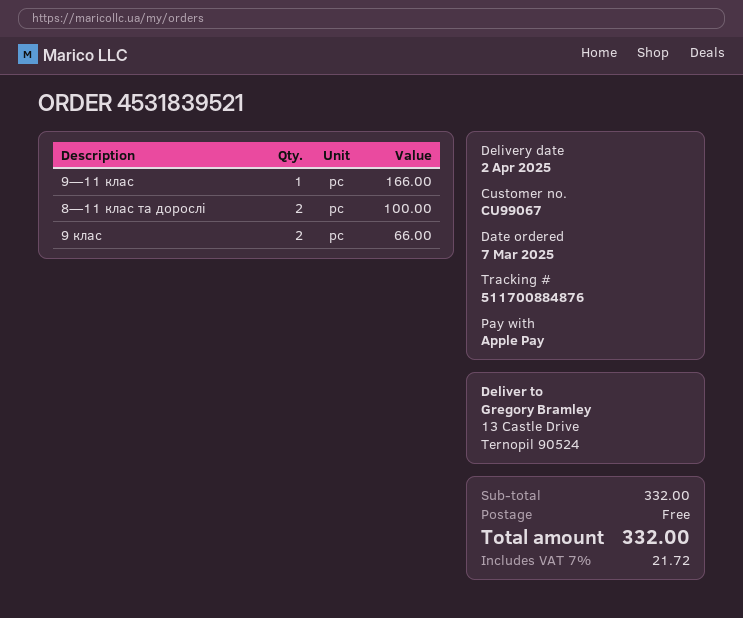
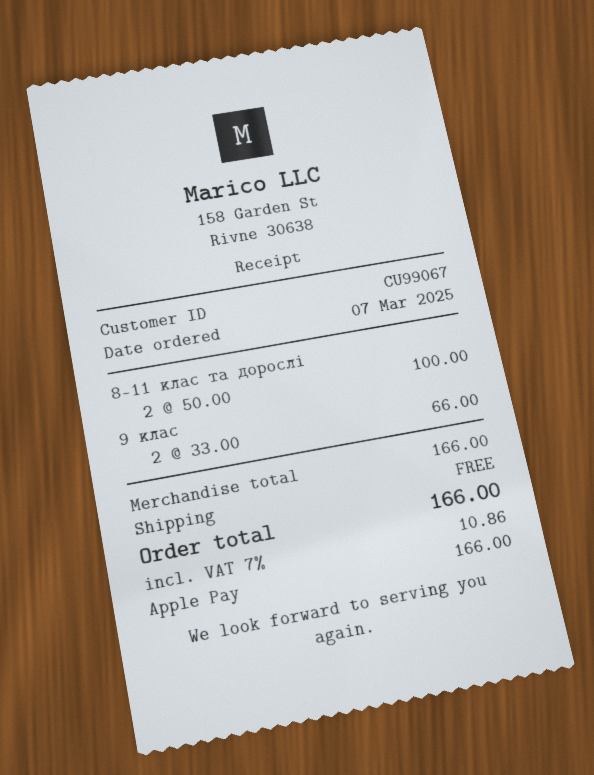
9—11 клас: 1 for 166.00 -> none
subtotal: 332.00 -> 166.00
tax: 7% = 21.72 -> 7% = 10.86
total: 332.00 -> 166.00

